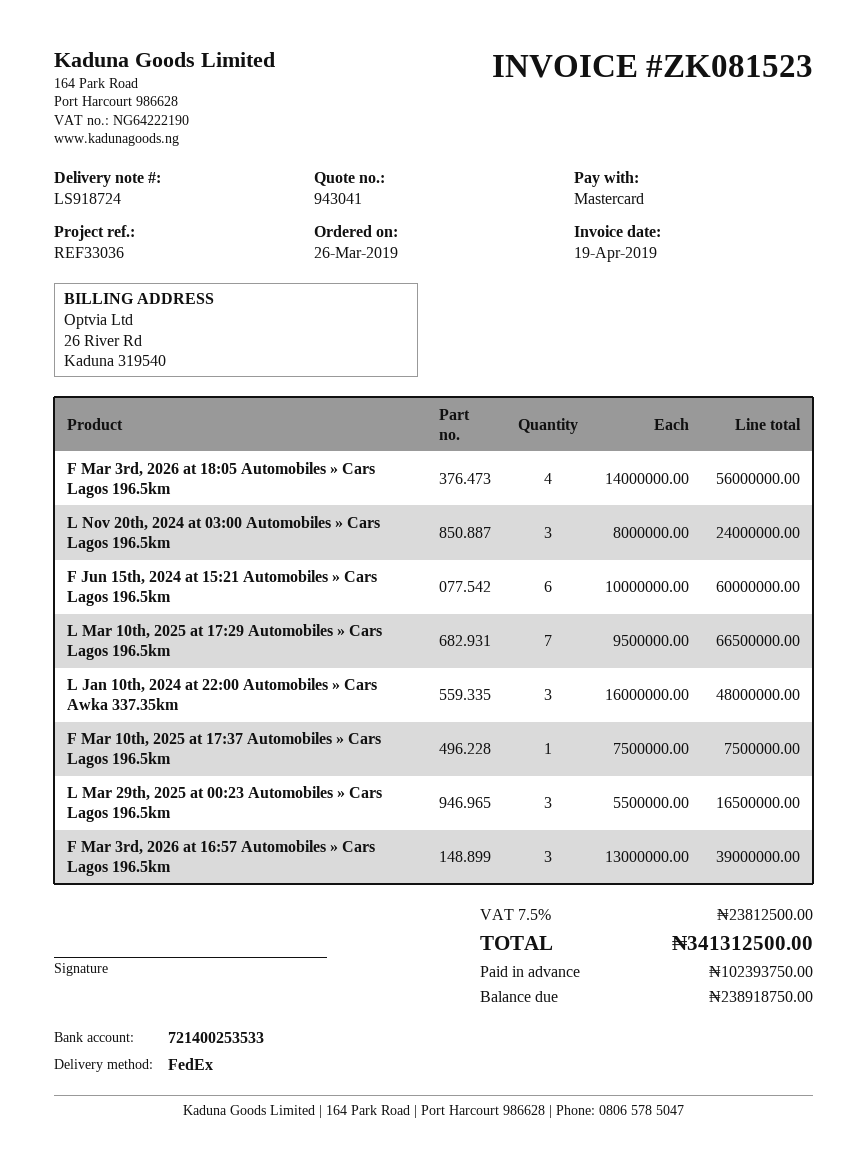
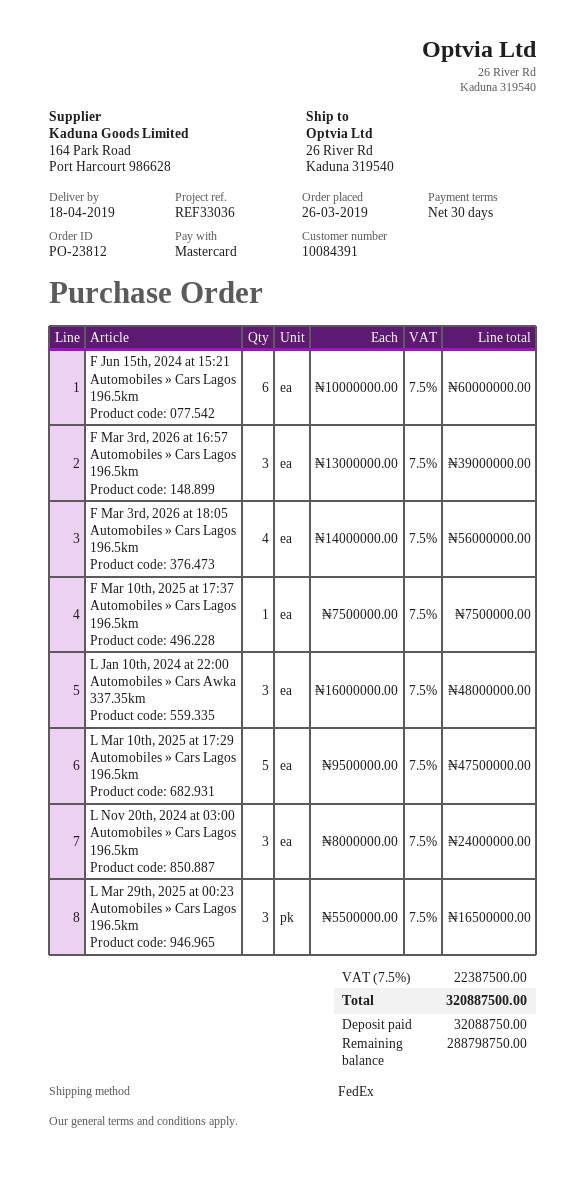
L Mar 10th, 2025 at 17:29 Automobiles » Cars Lagos 196.5km: 7 x 9500000.00 = 66500000.00 -> 5 x 9500000.00 = 47500000.00
tax: 7.5% = 23812500.00 -> 7.5% = 22387500.00
total: 341312500.00 -> 320887500.00
deposit: 102393750.00 -> 32088750.00
balance: 238918750.00 -> 288798750.00

